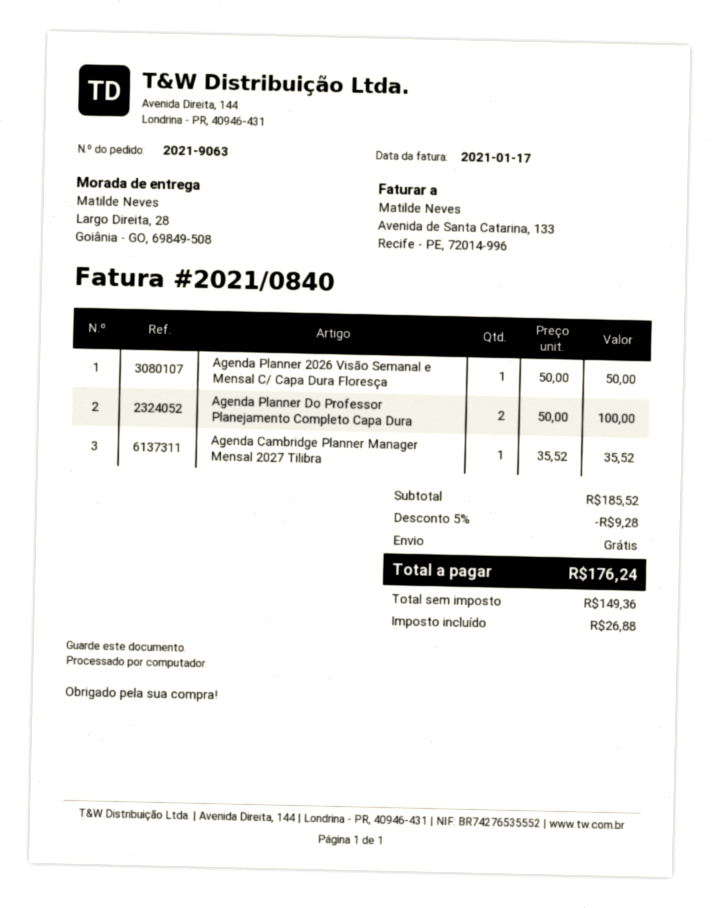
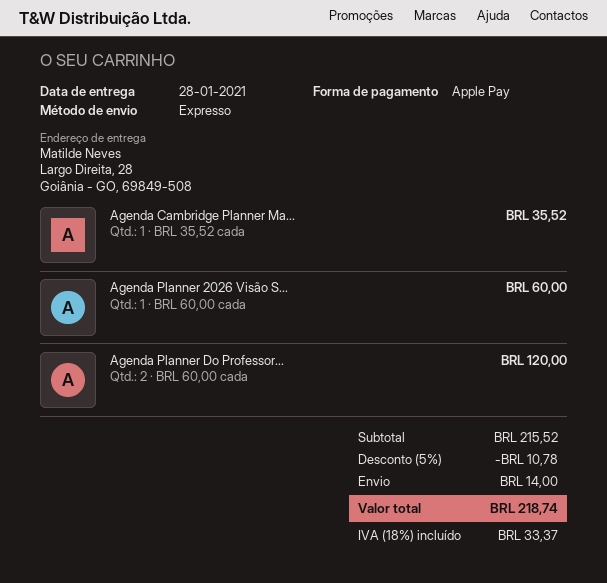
Agenda Planner 2026 Visão Semanal e Mensal C/ Capa Dura Floresça: 1 x 50.00 = 50.00 -> 1 x 60.00 = 60.00
Agenda Planner Do Professor Planejamento Completo Capa Dura: 2 x 50.00 = 100.00 -> 2 x 60.00 = 120.00
subtotal: 185.52 -> 215.52
discount: 5% = 9.28 -> 5% = 10.78
shipping: 0.00 -> 14.00
tax: 26.88 -> 33.37
total: 176.24 -> 218.74

